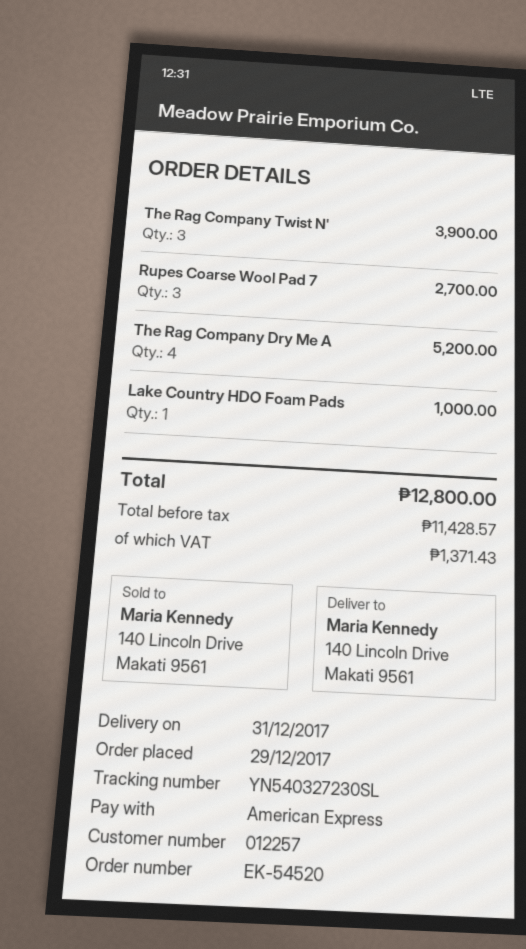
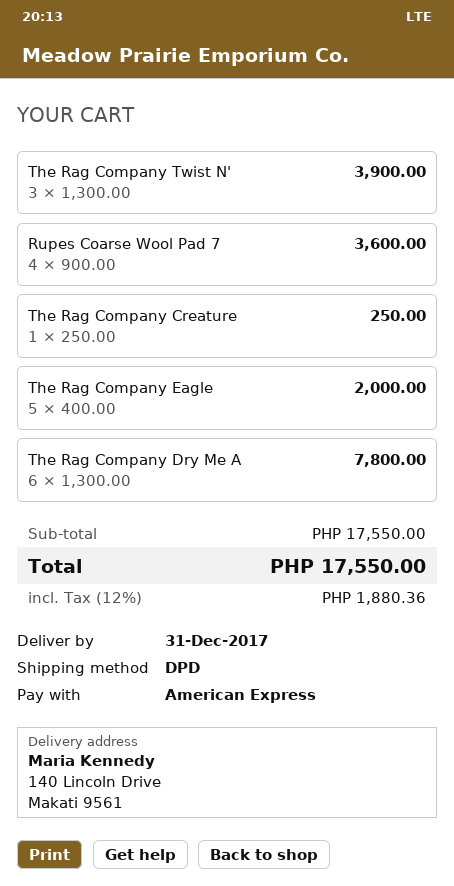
Rupes Coarse Wool Pad 7: 3 for 2700.00 -> 4 for 3600.00
The Rag Company Dry Me A: 4 for 5200.00 -> 6 for 7800.00
Lake Country HDO Foam Pads: 1 for 1000.00 -> none
The Rag Company Creature: none -> 1 for 250.00
The Rag Company Eagle: none -> 5 for 2000.00
tax: 1371.43 -> 1880.36
total: 12800.00 -> 17550.00

